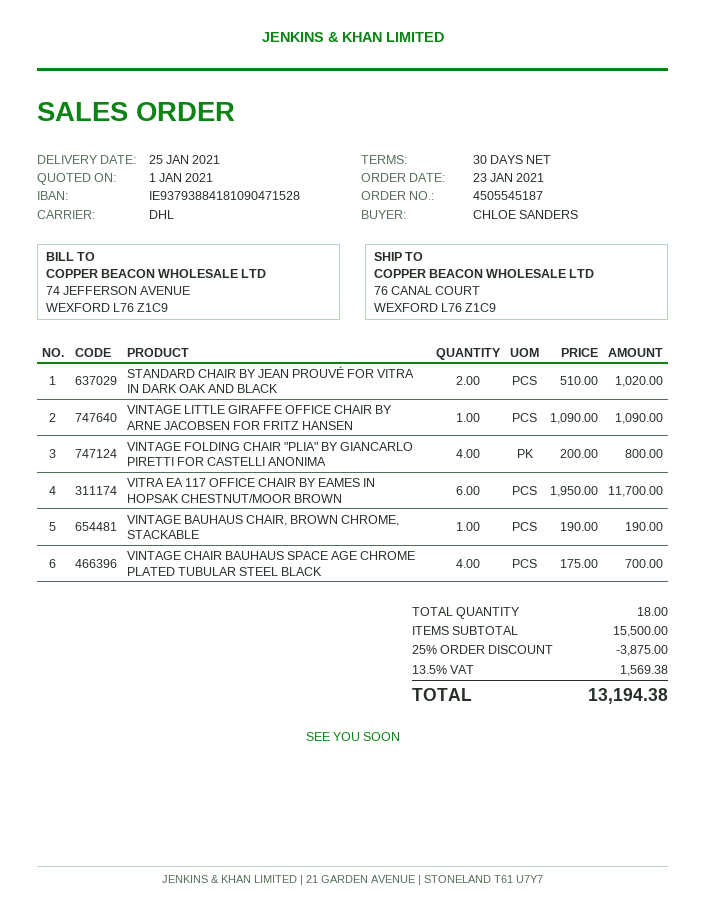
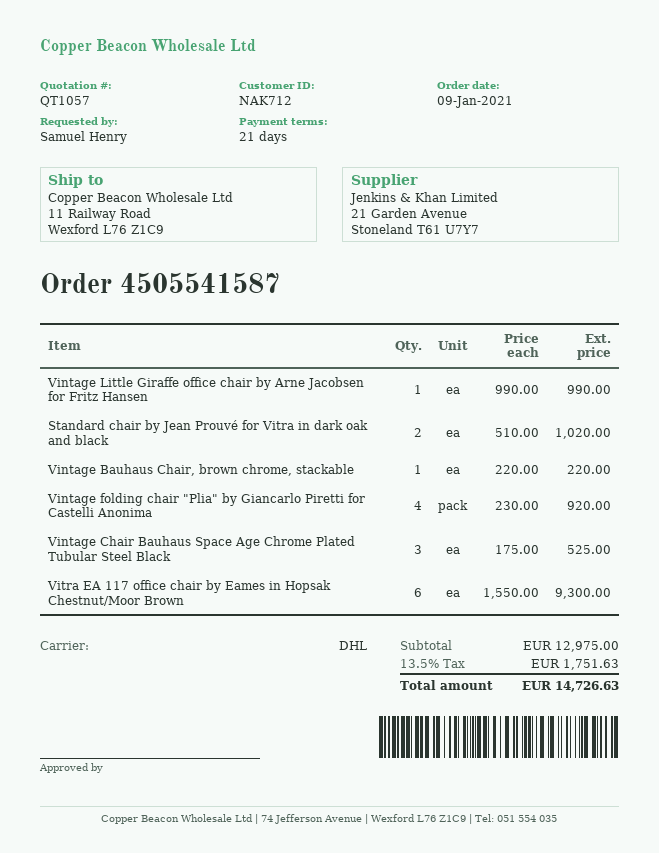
order number: 4505545187 -> 4505541587
order date: 2021-01-23 -> 2021-01-09
payment terms: 30 days -> 21 days
ordered by: CHLOE SANDERS -> Samuel Henry
ship to: 76 CANAL COURT, WEXFORD L76 Z1C9 -> 11 Railway Road, Wexford L76 Z1C9
VINTAGE LITTLE GIRAFFE OFFICE CHAIR BY ARNE JACOBSEN FOR FRITZ HANSEN: 1 x 1090.00 = 1090.00 -> 1 x 990.00 = 990.00
VINTAGE FOLDING CHAIR "PLIA" BY GIANCARLO PIRETTI FOR CASTELLI ANONIMA: 4 x 200.00 = 800.00 -> 4 x 230.00 = 920.00
VITRA EA 117 OFFICE CHAIR BY EAMES IN HOPSAK CHESTNUT/MOOR BROWN: 6 x 1950.00 = 11700.00 -> 6 x 1550.00 = 9300.00
VINTAGE BAUHAUS CHAIR, BROWN CHROME, STACKABLE: 1 x 190.00 = 190.00 -> 1 x 220.00 = 220.00
VINTAGE CHAIR BAUHAUS SPACE AGE CHROME PLATED TUBULAR STEEL BLACK: 4 x 175.00 = 700.00 -> 3 x 175.00 = 525.00
subtotal: 15500.00 -> 12975.00
discount: 25% = 3875.00 -> none
tax: 13.5% = 1569.38 -> 13.5% = 1751.63
total: 13194.38 -> 14726.63

